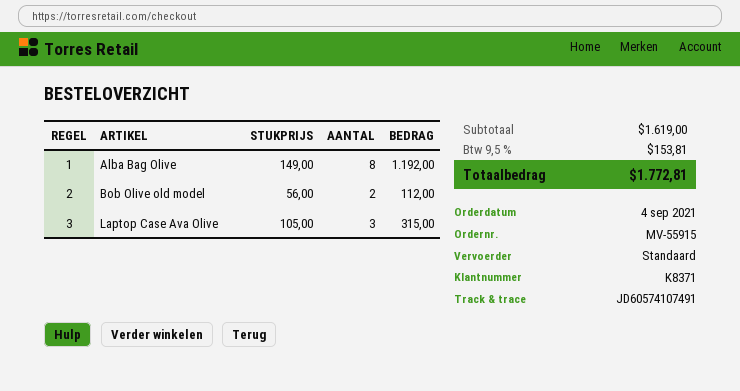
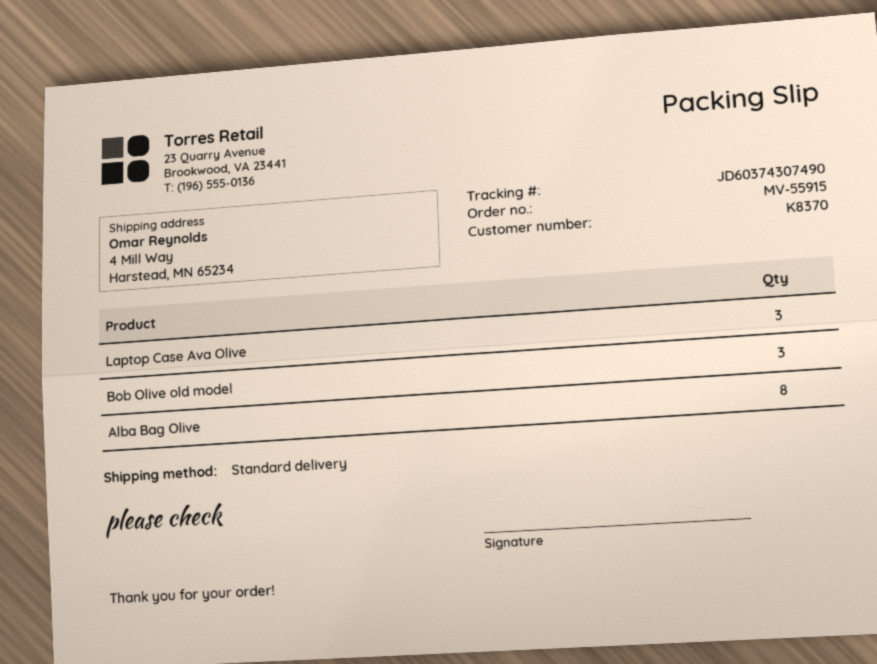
customer number: K8371 -> K8370
tracking number: JD60574107491 -> JD60374307490
Bob Olive old model: 2 -> 3

